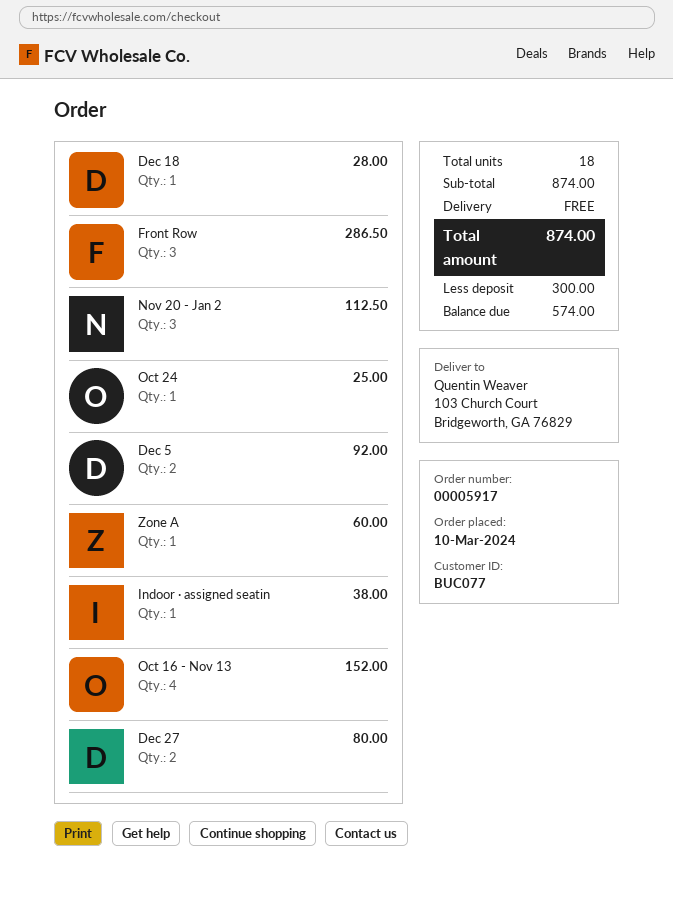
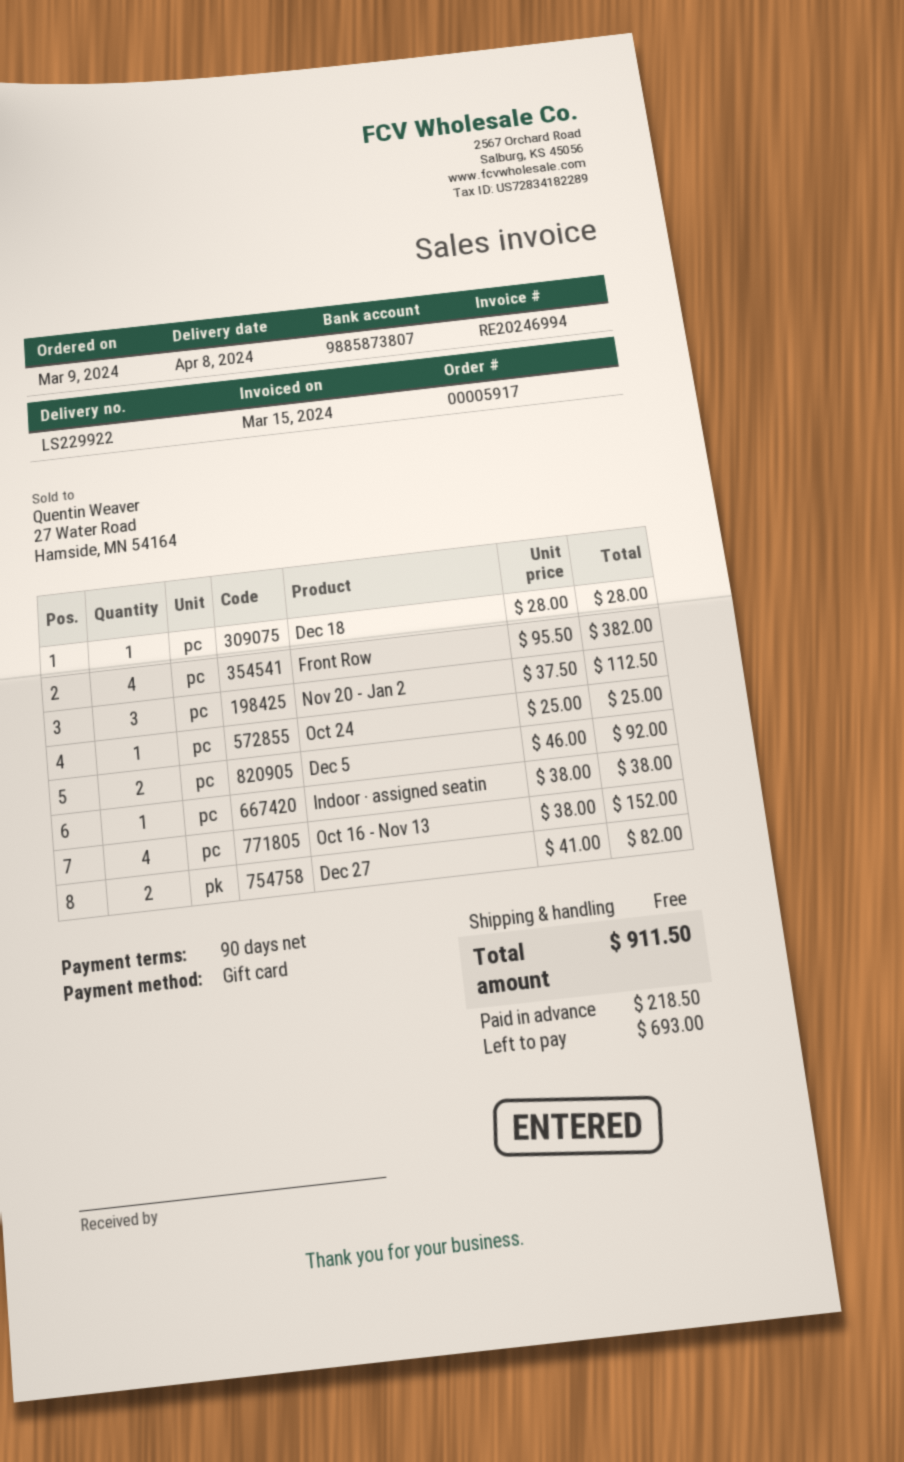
order date: 2024-03-10 -> 2024-03-09
Front Row: 3 for 286.50 -> 4 for 382.00
Zone A: 1 for 60.00 -> none
Dec 27: 2 for 80.00 -> 2 for 82.00
total: 874.00 -> 911.50
deposit: 300.00 -> 218.50
balance: 574.00 -> 693.00

